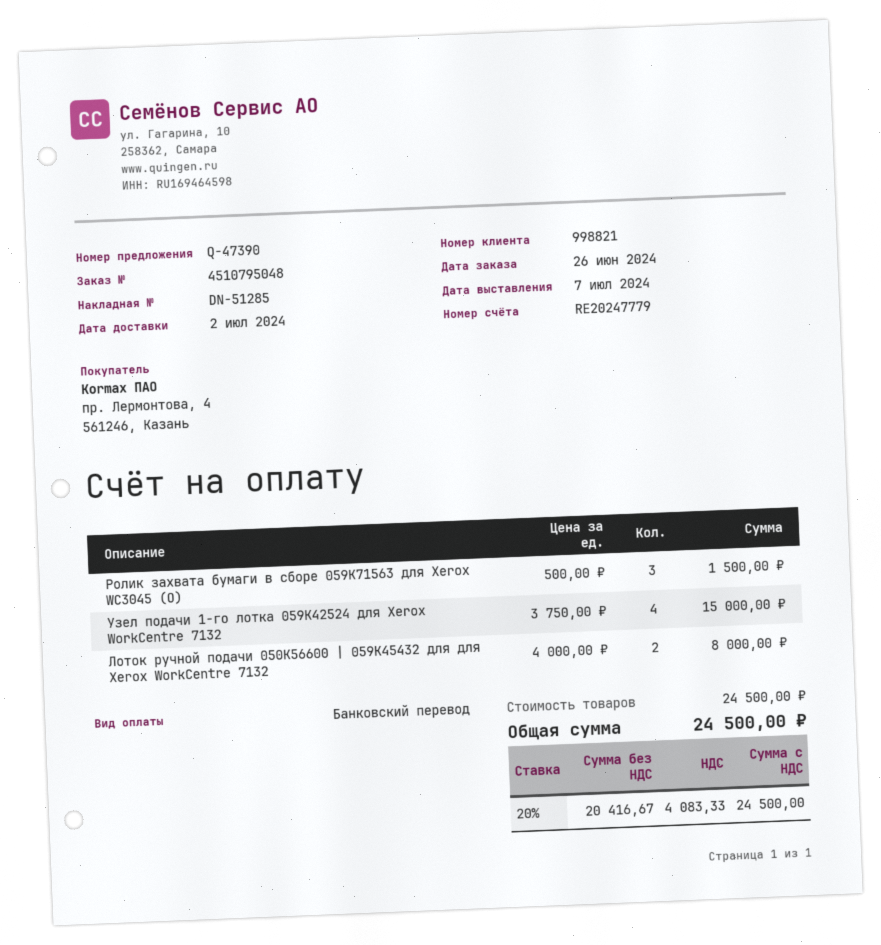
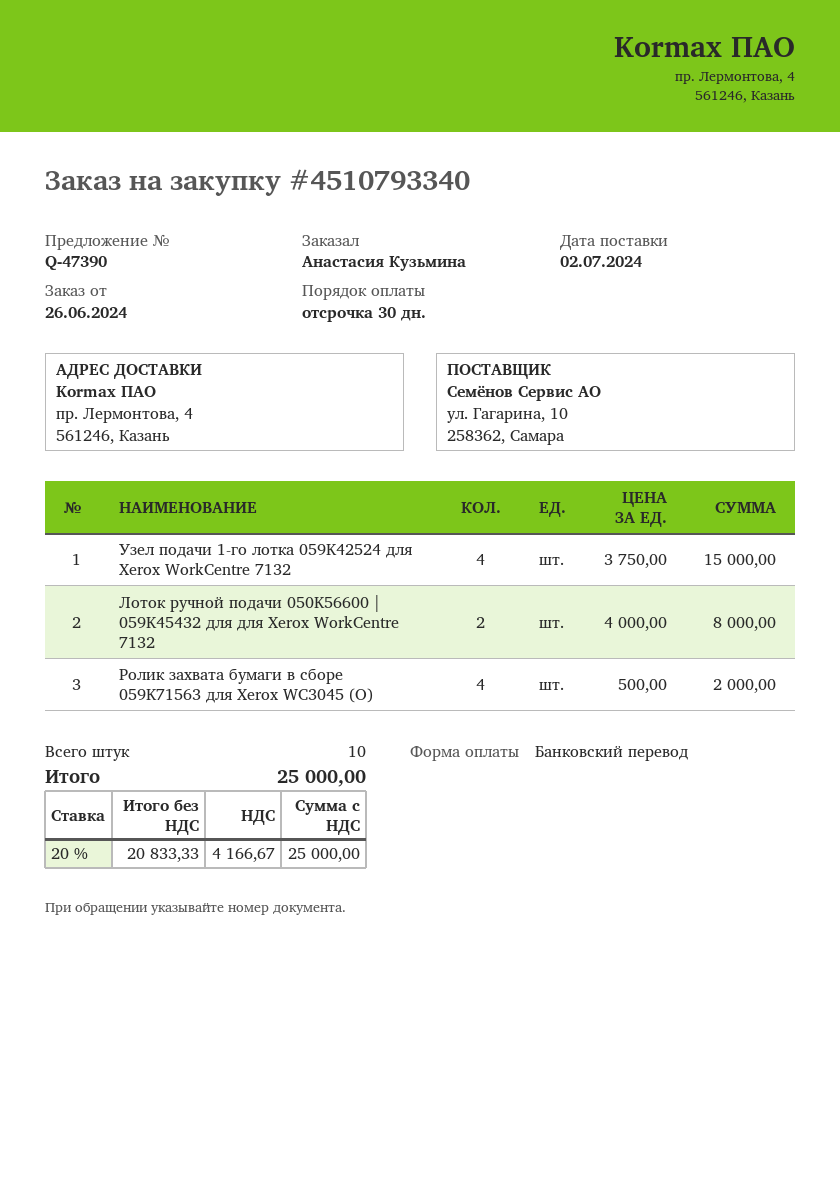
order number: 4510795048 -> 4510793340
Ролик захвата бумаги в сборе 059K71563 для Xerox WC3045 (O): 3 x 500.00 = 1500.00 -> 4 x 500.00 = 2000.00
net: 20416.67 -> 20833.33
tax: 20% = 4083.33 -> 20% = 4166.67
total: 24500.00 -> 25000.00

